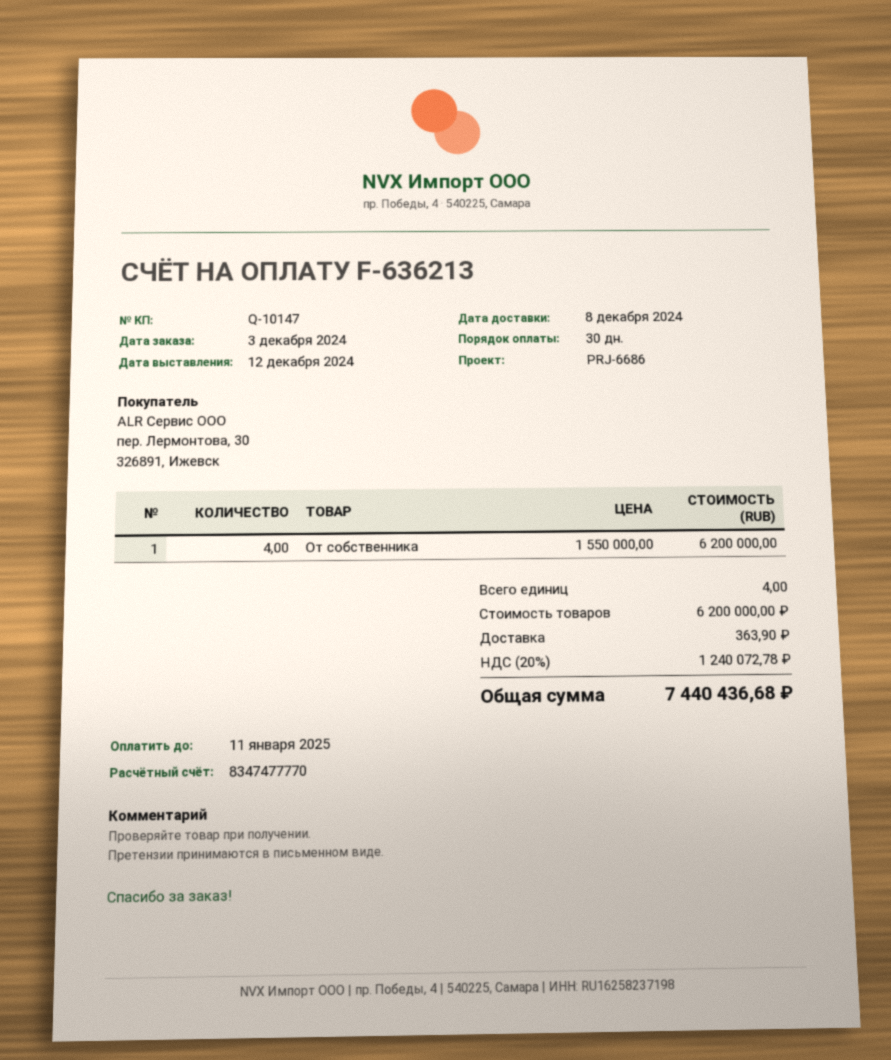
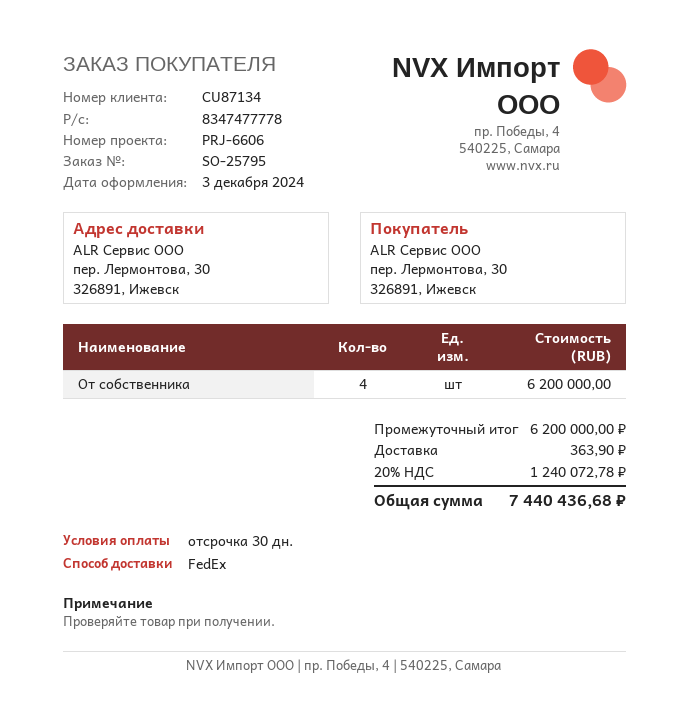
reference: PRJ-6686 -> PRJ-6606
bank account: 8347477770 -> 8347477778

